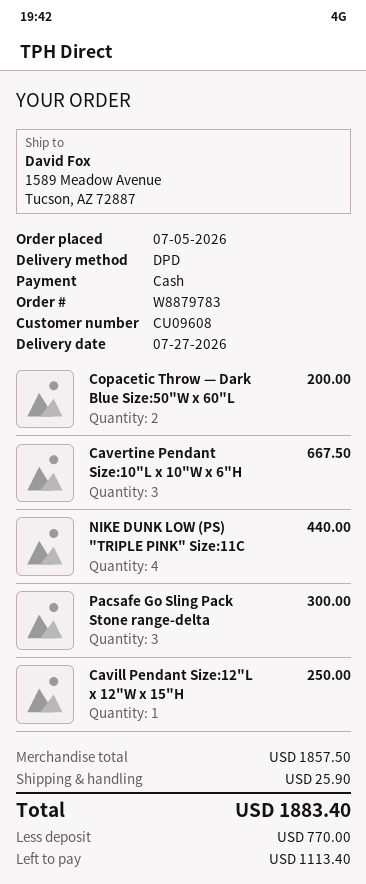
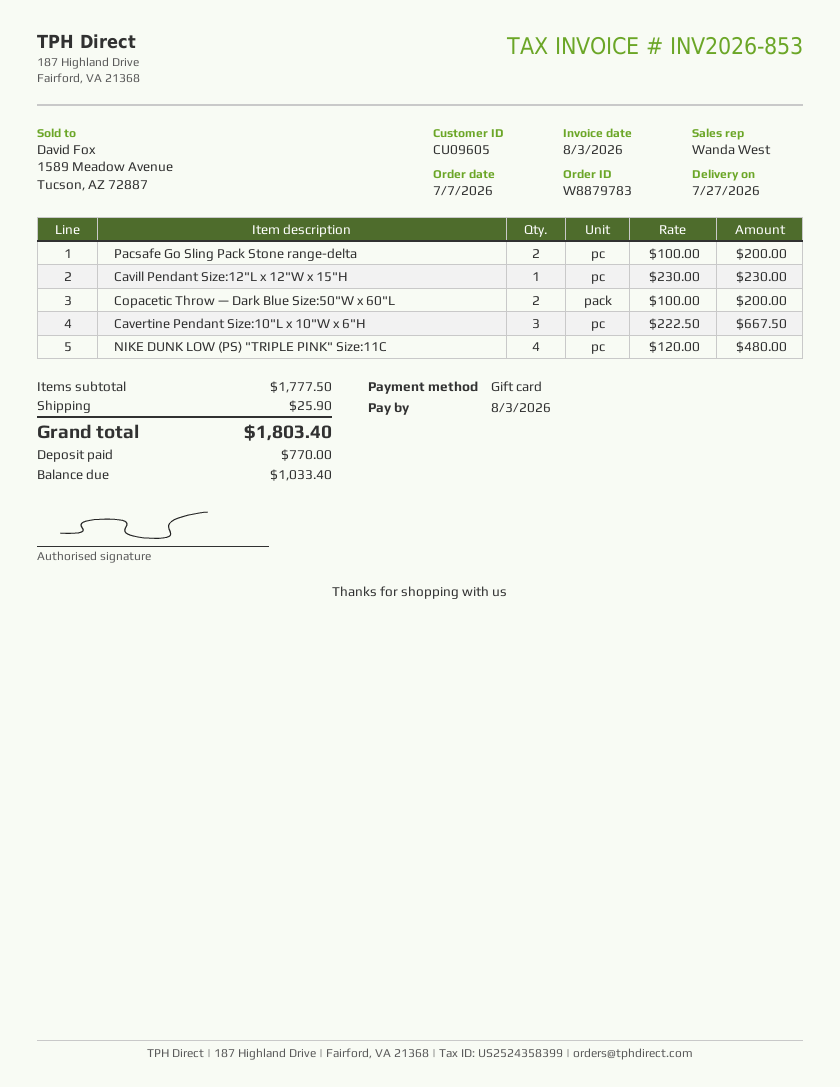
order date: 2026-07-05 -> 2026-07-07
customer number: CU09608 -> CU09605
payment method: cash -> gift card
NIKE DUNK LOW (PS) "TRIPLE PINK" Size:11C: 4 for 440.00 -> 4 for 480.00
Pacsafe Go Sling Pack Stone range-delta: 3 for 300.00 -> 2 for 200.00
Cavill Pendant Size:12"L x 12"W x 15"H: 1 for 250.00 -> 1 for 230.00
subtotal: 1857.50 -> 1777.50
total: 1883.40 -> 1803.40
balance: 1113.40 -> 1033.40

